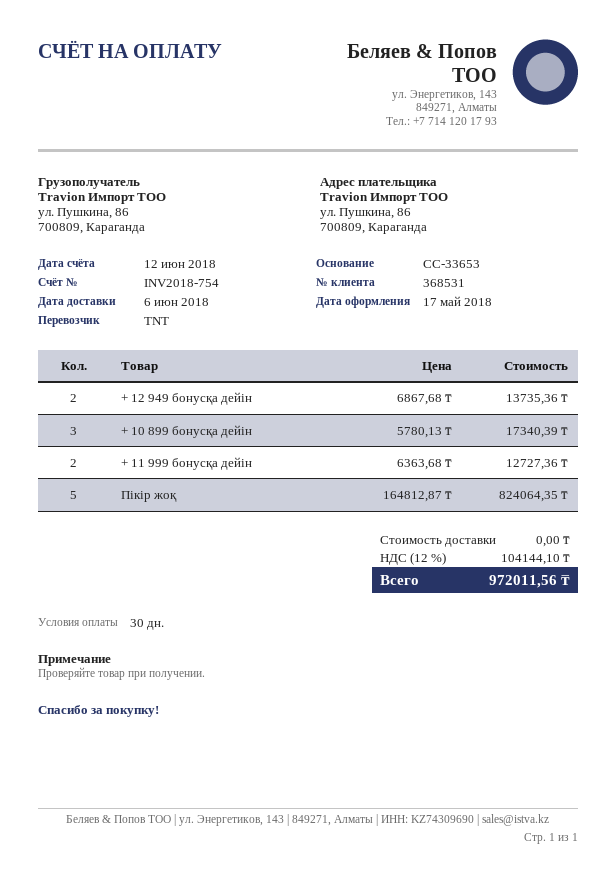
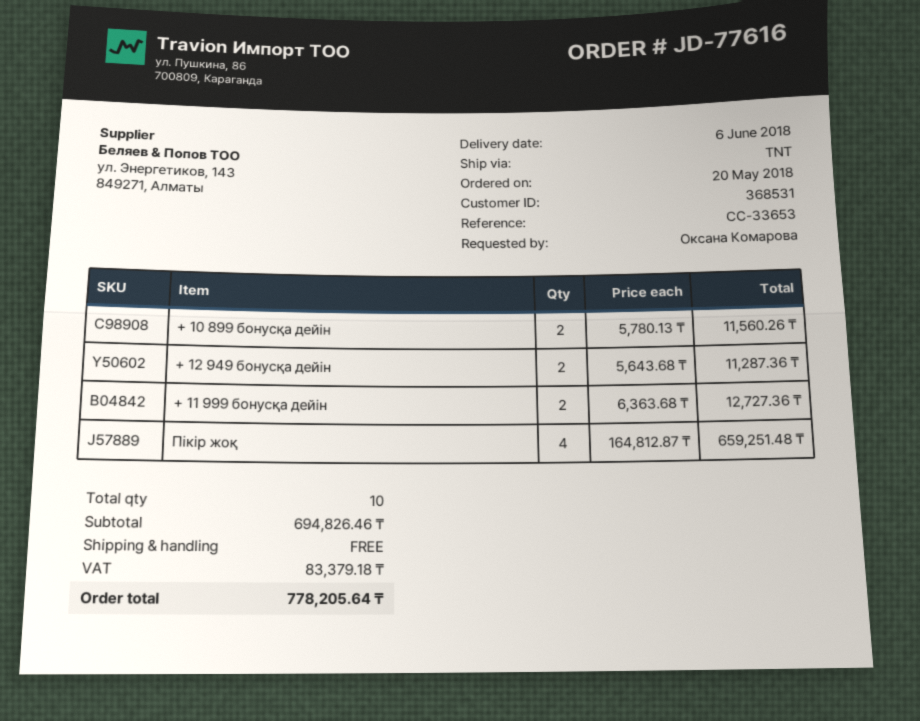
order date: 2018-05-17 -> 2018-05-20
+ 12 949 бонусқа дейін: 2 x 6867.68 = 13735.36 -> 2 x 5643.68 = 11287.36
+ 10 899 бонусқа дейін: 3 x 5780.13 = 17340.39 -> 2 x 5780.13 = 11560.26
Пікір жоқ: 5 x 164812.87 = 824064.35 -> 4 x 164812.87 = 659251.48
tax: 104144.10 -> 83379.18
total: 972011.56 -> 778205.64

